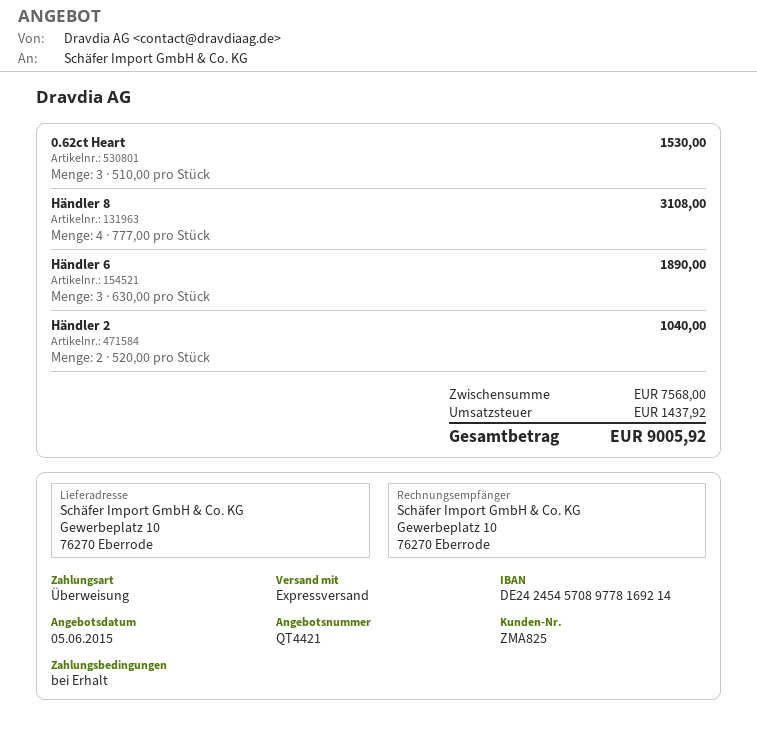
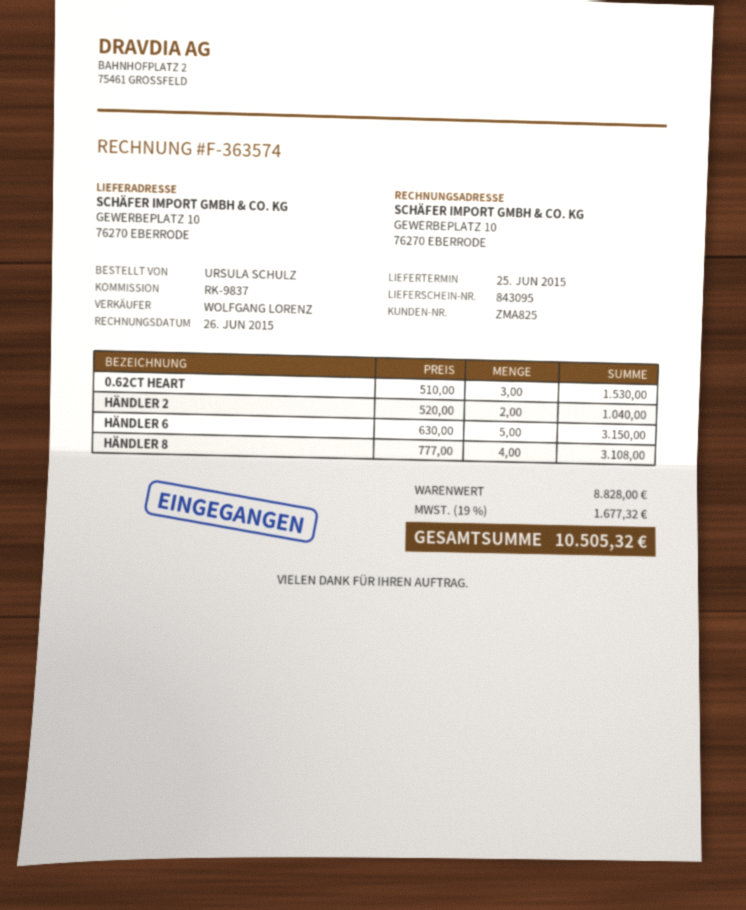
Händler 6: 3 x 630.00 = 1890.00 -> 5 x 630.00 = 3150.00
subtotal: 7568.00 -> 8828.00
tax: 1437.92 -> 1677.32
total: 9005.92 -> 10505.32

